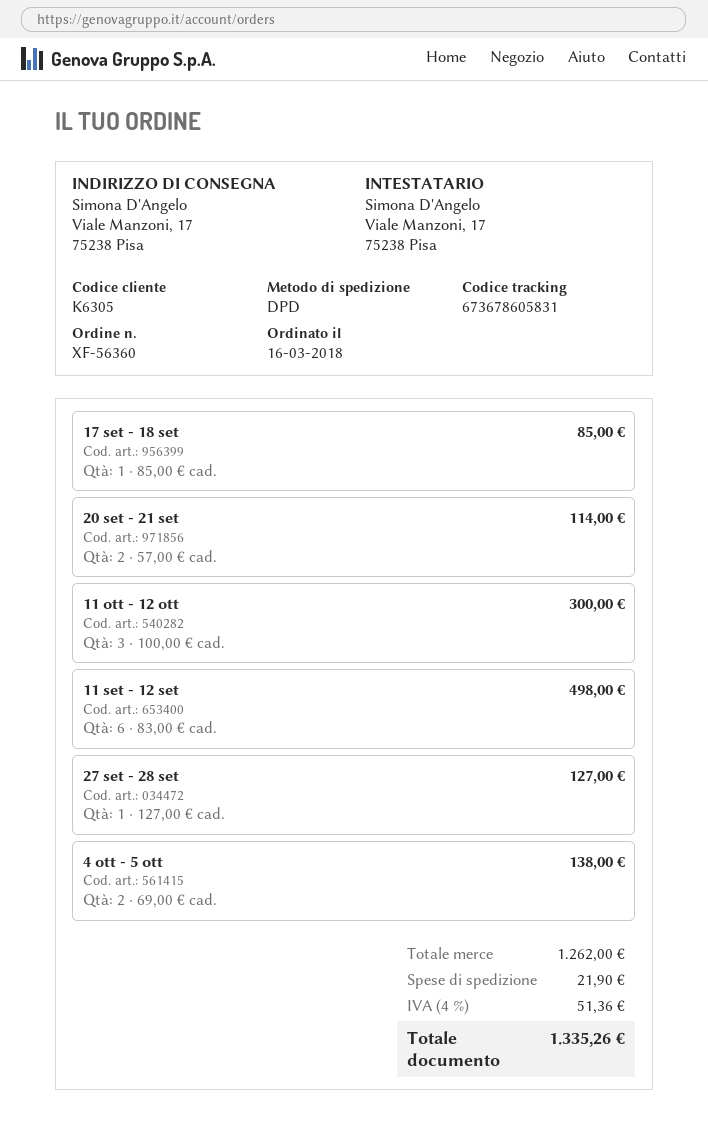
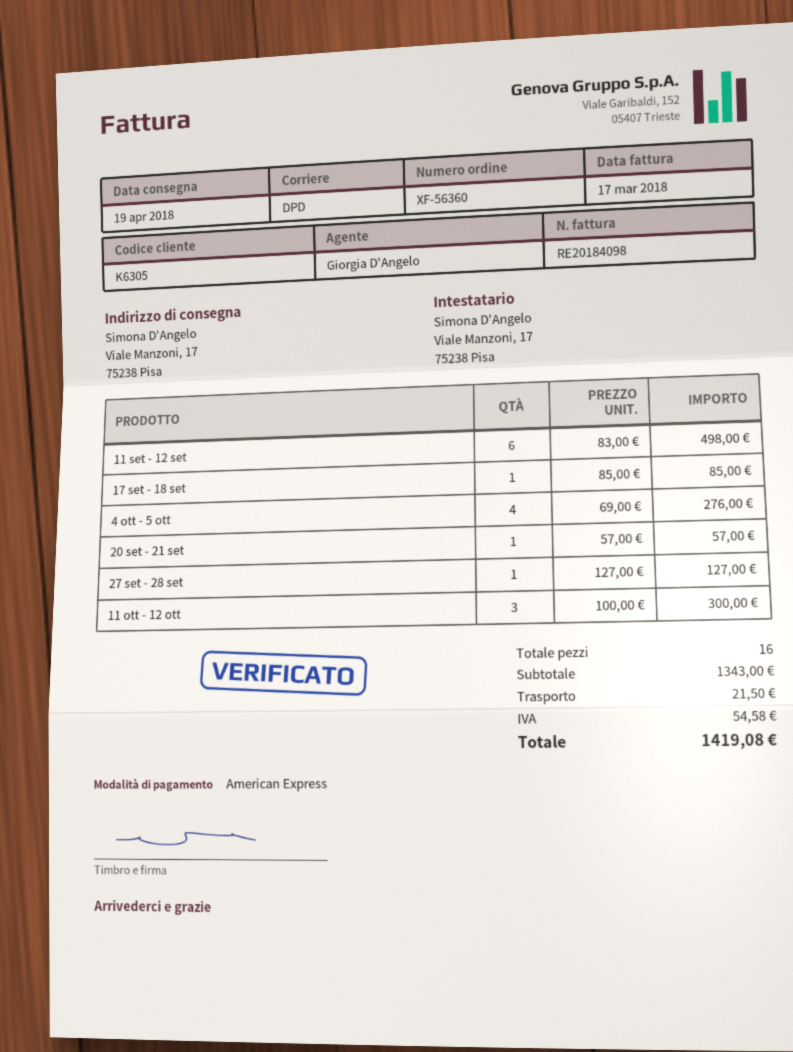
20 set - 21 set: 2 x 57.00 = 114.00 -> 1 x 57.00 = 57.00
4 ott - 5 ott: 2 x 69.00 = 138.00 -> 4 x 69.00 = 276.00
subtotal: 1262.00 -> 1343.00
shipping: 21.90 -> 21.50
tax: 51.36 -> 54.58
total: 1335.26 -> 1419.08

